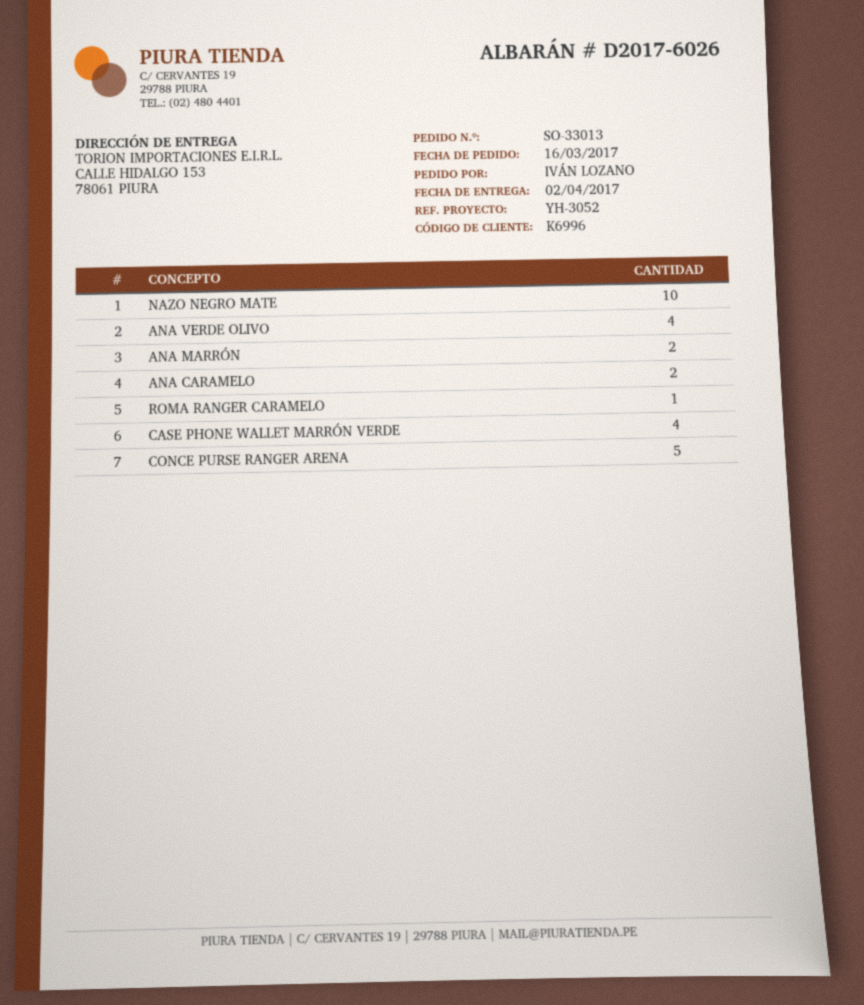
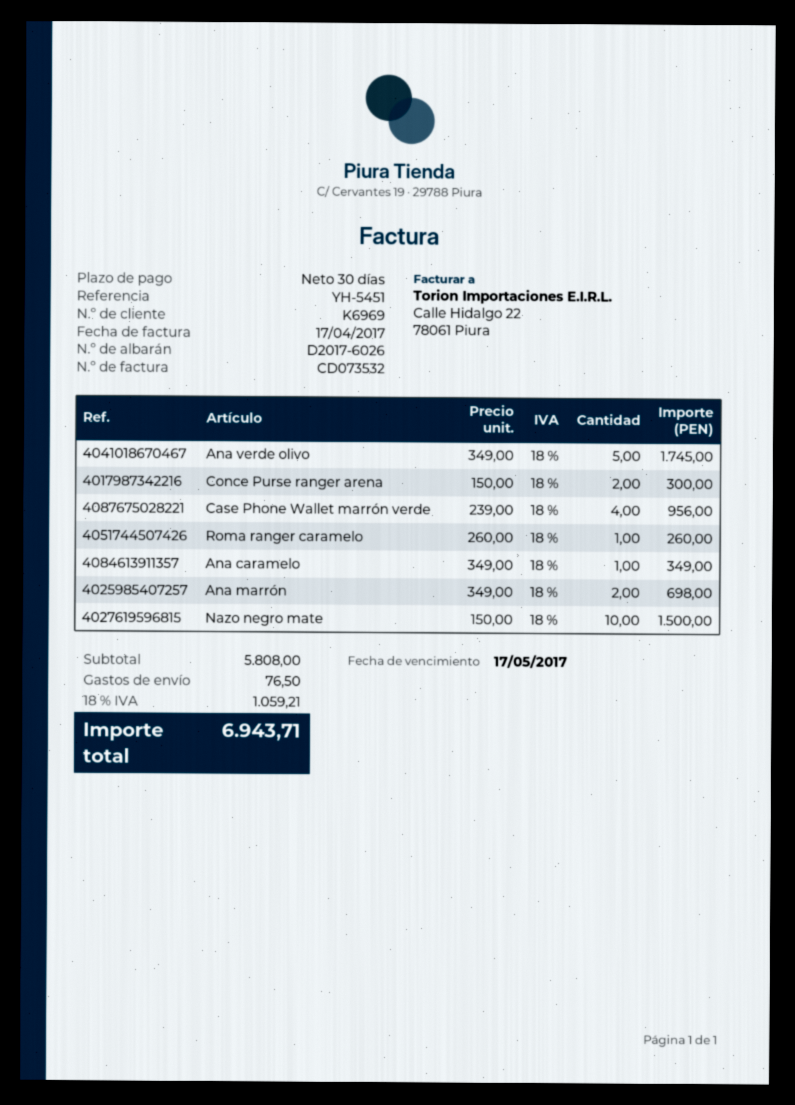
customer number: K6996 -> K6969
reference: YH-3052 -> YH-5451
ANA VERDE OLIVO: 4 -> 5
ANA CARAMELO: 2 -> 1
CONCE PURSE RANGER ARENA: 5 -> 2

